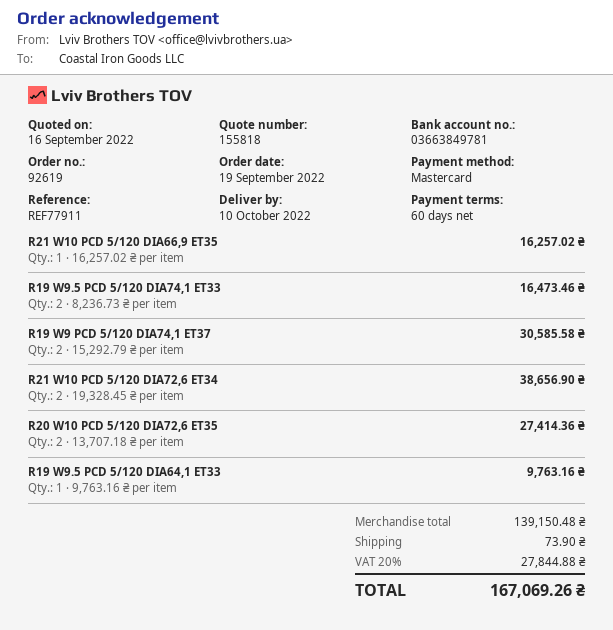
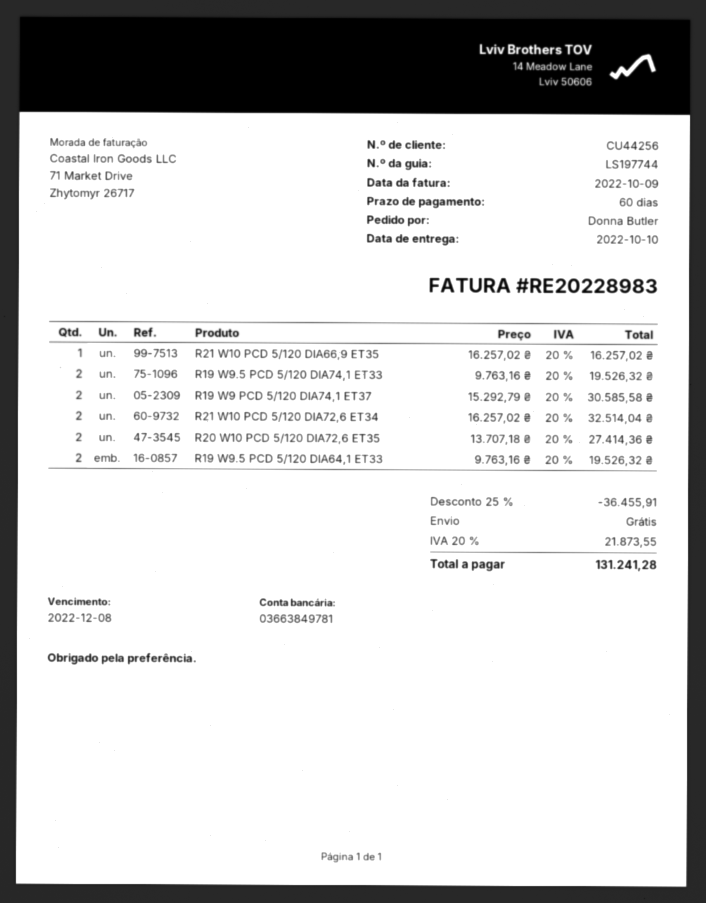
R19 W9.5 PCD 5/120 DIA74,1 ET33: 2 x 8236.73 = 16473.46 -> 2 x 9763.16 = 19526.32
R21 W10 PCD 5/120 DIA72,6 ET34: 2 x 19328.45 = 38656.90 -> 2 x 16257.02 = 32514.04
R19 W9.5 PCD 5/120 DIA64,1 ET33: 1 x 9763.16 = 9763.16 -> 2 x 9763.16 = 19526.32
discount: none -> 25% = 36455.91
shipping: 73.90 -> 0.00
tax: 20% = 27844.88 -> 20% = 21873.55
total: 167069.26 -> 131241.28

